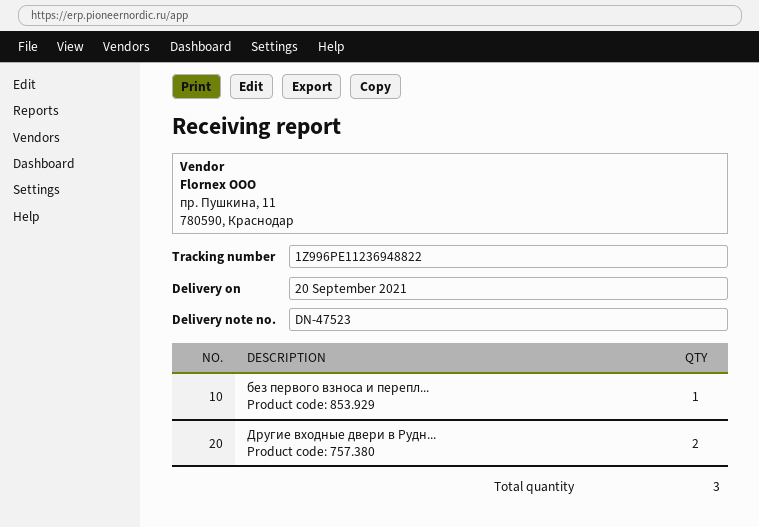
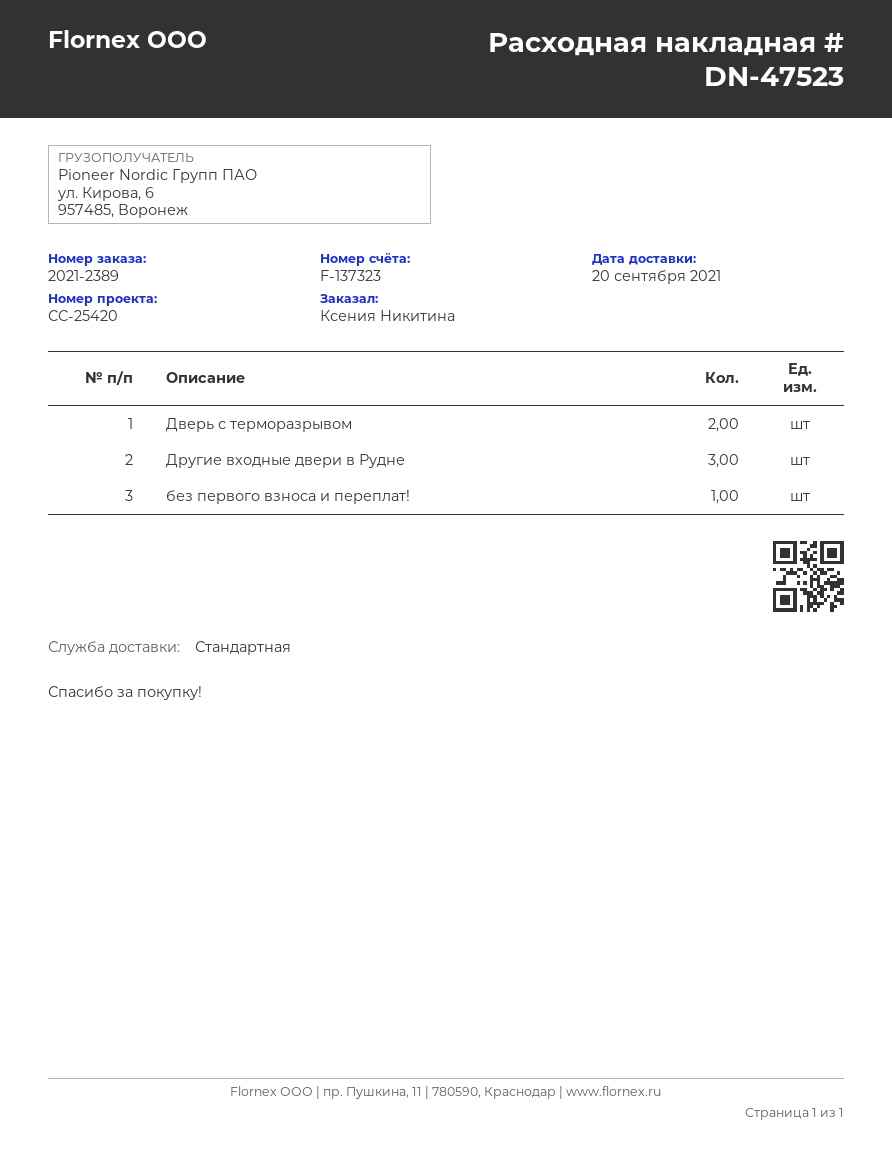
Другие входные двери в Рудн...: 2 -> 3
Дверь с терморазрывом: none -> 2

